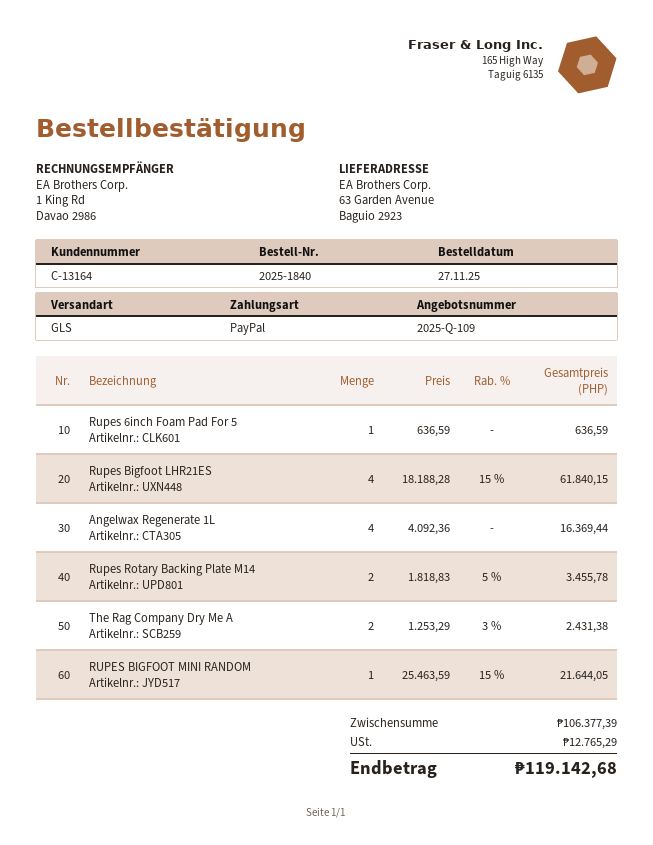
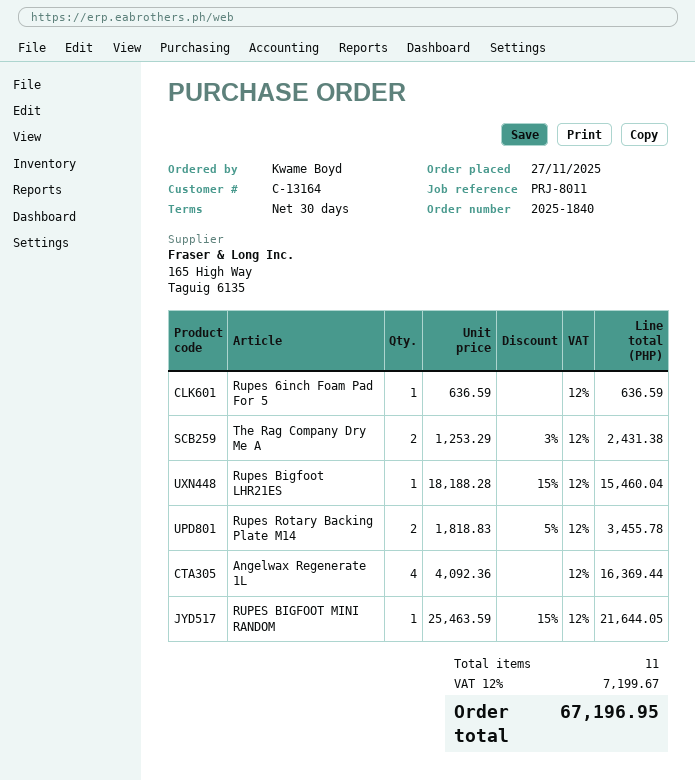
Rupes Bigfoot LHR21ES: 4 x 18188.28 - 15% = 61840.15 -> 1 x 18188.28 - 15% = 15460.04
tax: 12765.29 -> 7199.67
total: 119142.68 -> 67196.95

